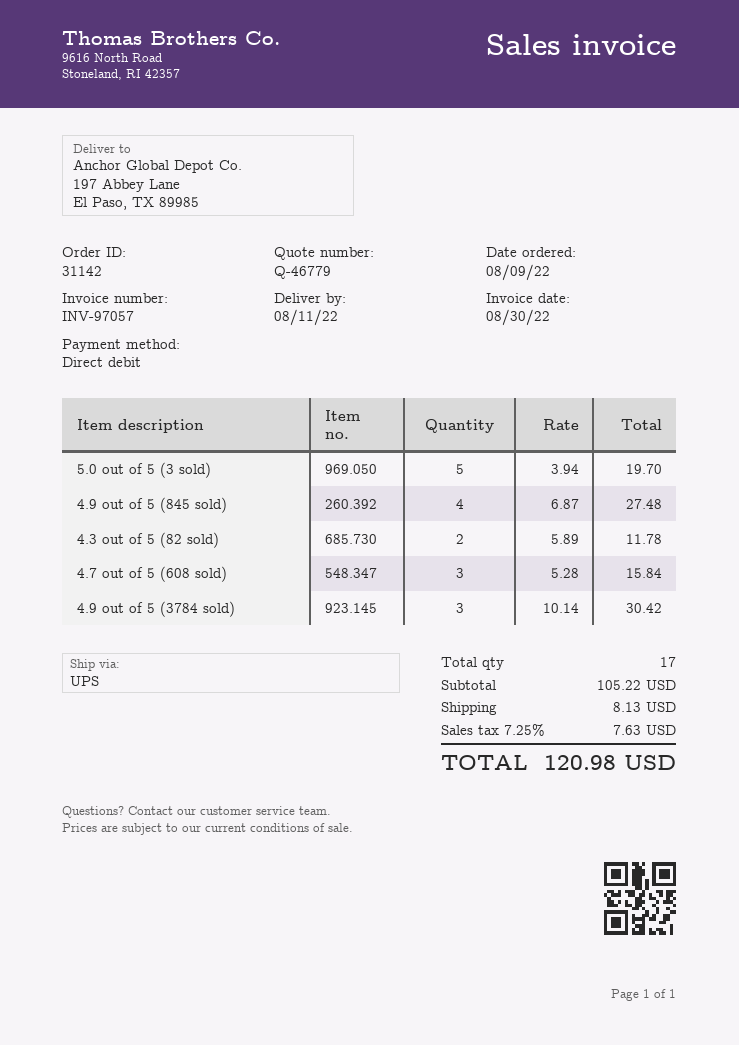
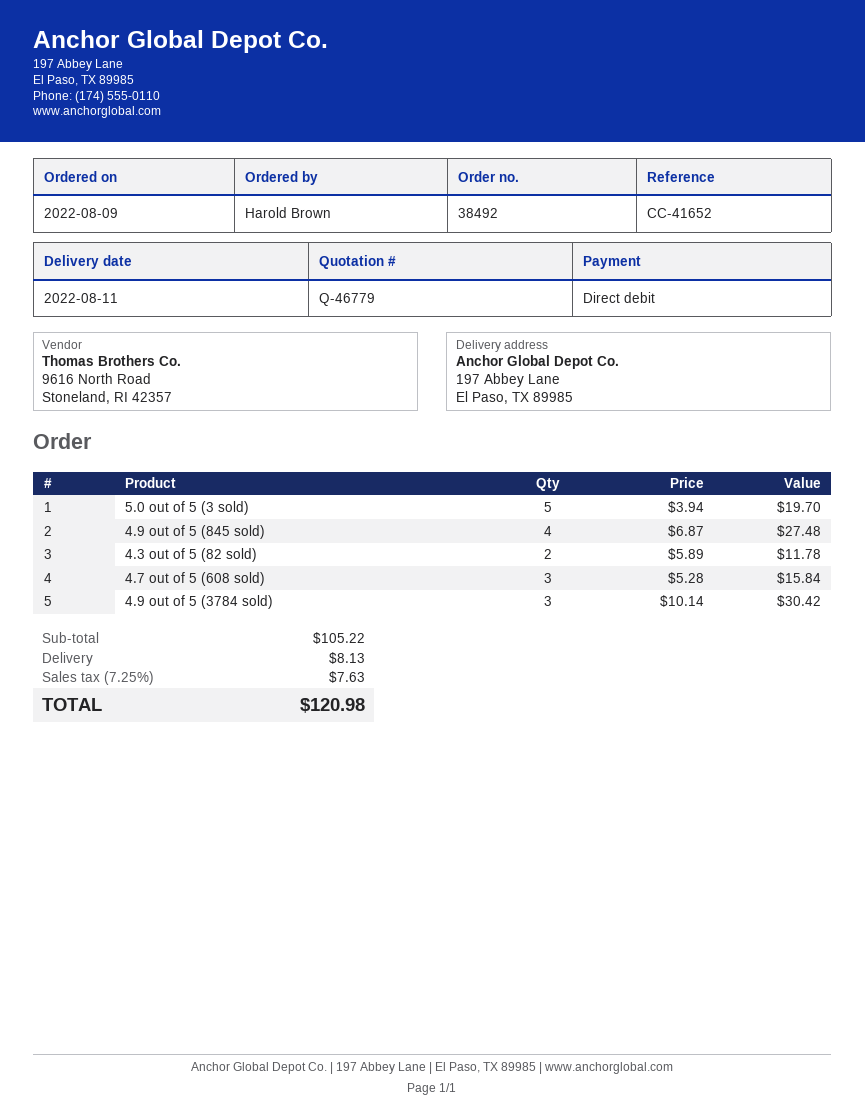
order number: 31142 -> 38492

